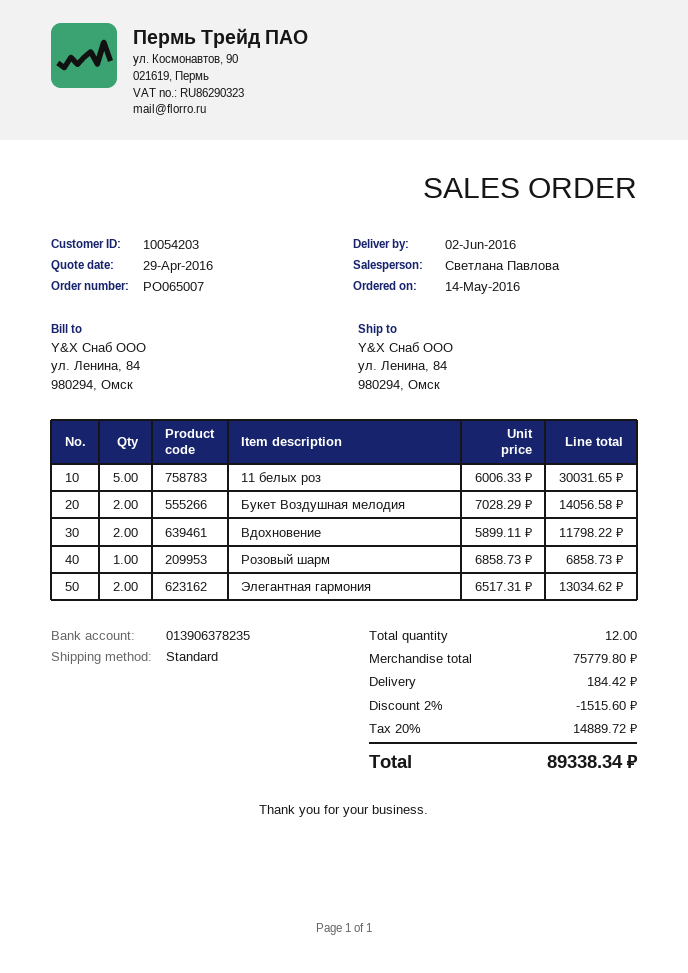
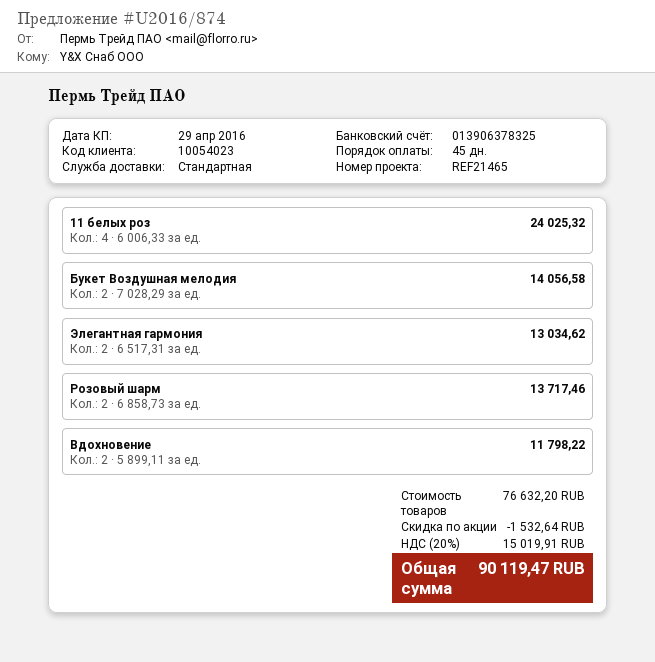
customer number: 10054203 -> 10054023
bank account: 013906378235 -> 013906378325
11 белых роз: 5 x 6006.33 = 30031.65 -> 4 x 6006.33 = 24025.32
Розовый шарм: 1 x 6858.73 = 6858.73 -> 2 x 6858.73 = 13717.46
subtotal: 75779.80 -> 76632.20
discount: 1515.60 -> 1532.64
shipping: 184.42 -> none
tax: 20% = 14889.72 -> 20% = 15019.91
total: 89338.34 -> 90119.47

